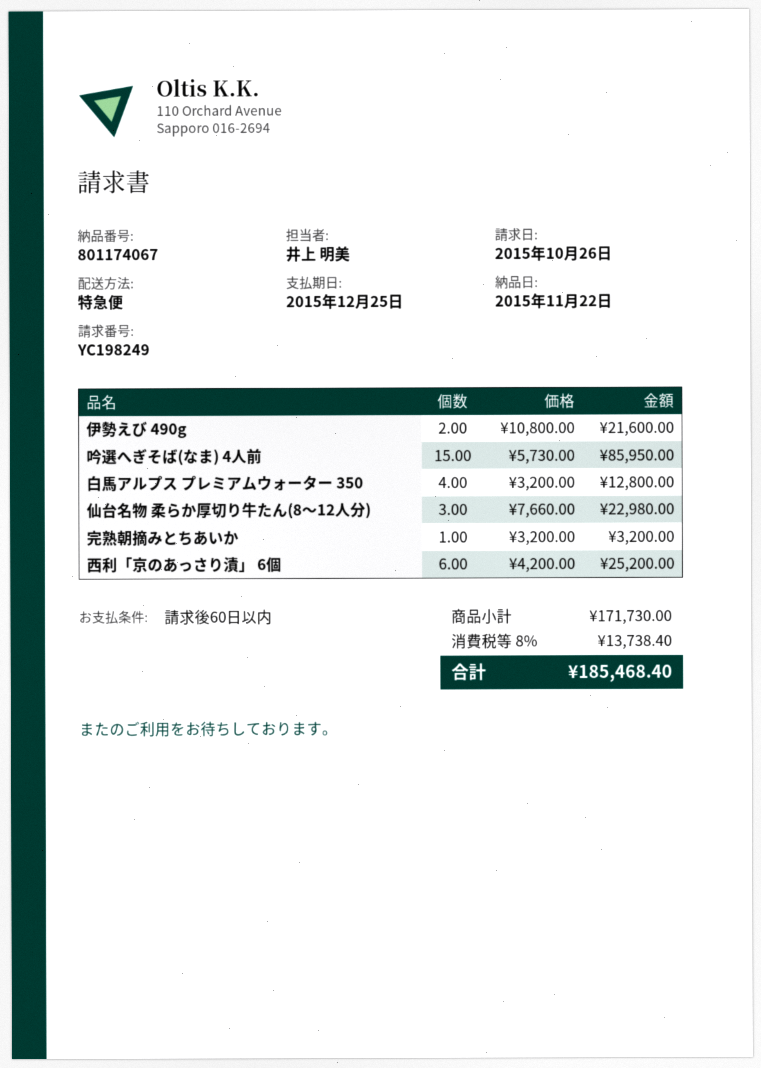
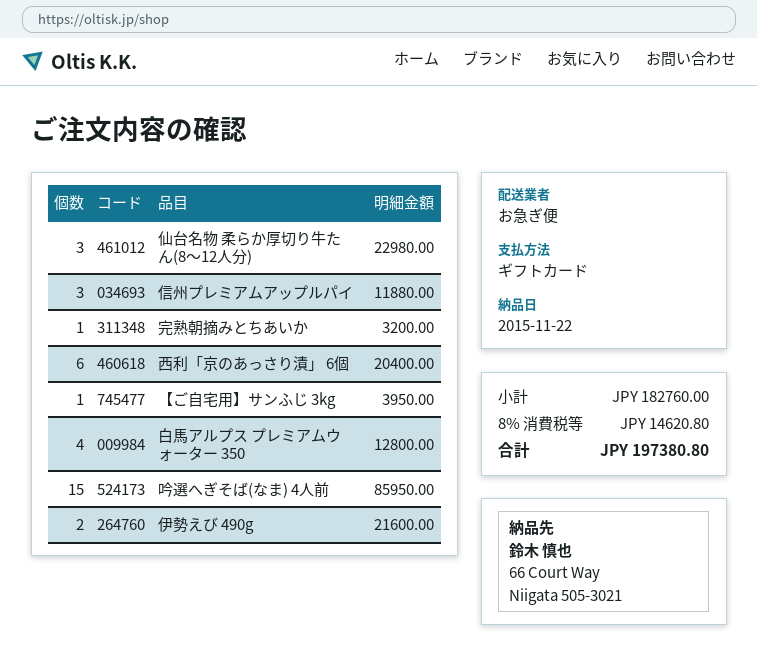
西利「京のあっさり漬」 6個: 6 for 25200.00 -> 6 for 20400.00
信州プレミアムアップルパイ: none -> 3 for 11880.00
【ご自宅用】サンふじ 3kg: none -> 1 for 3950.00
subtotal: 171730.00 -> 182760.00
tax: 8% = 13738.40 -> 8% = 14620.80
total: 185468.40 -> 197380.80

